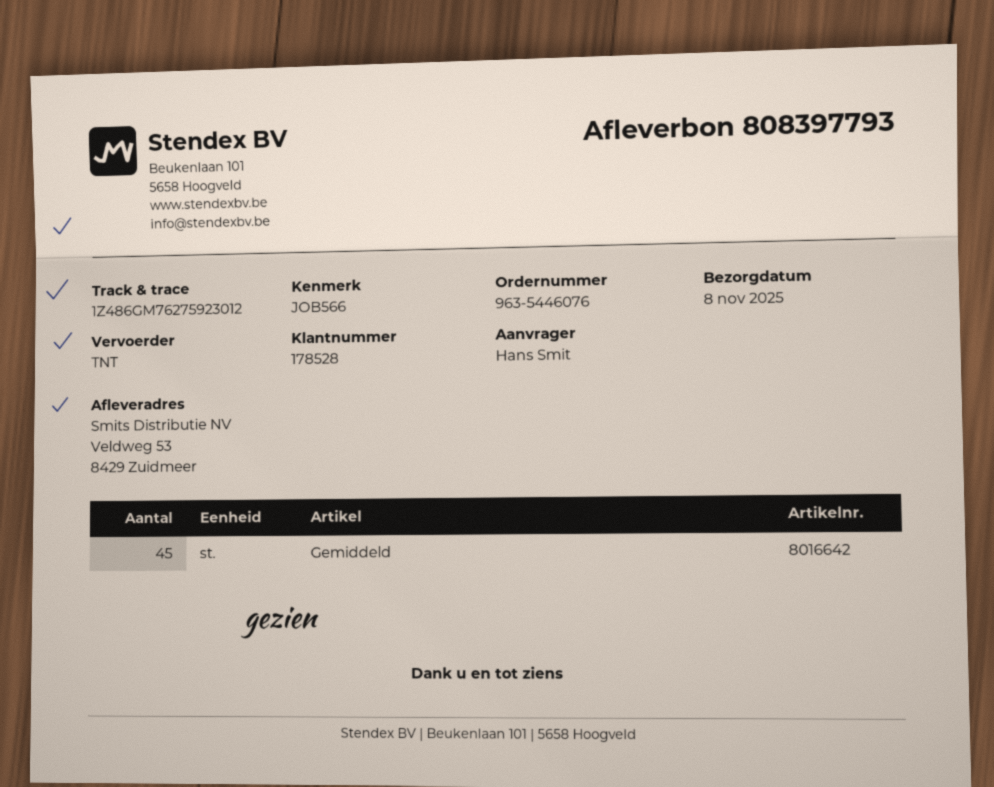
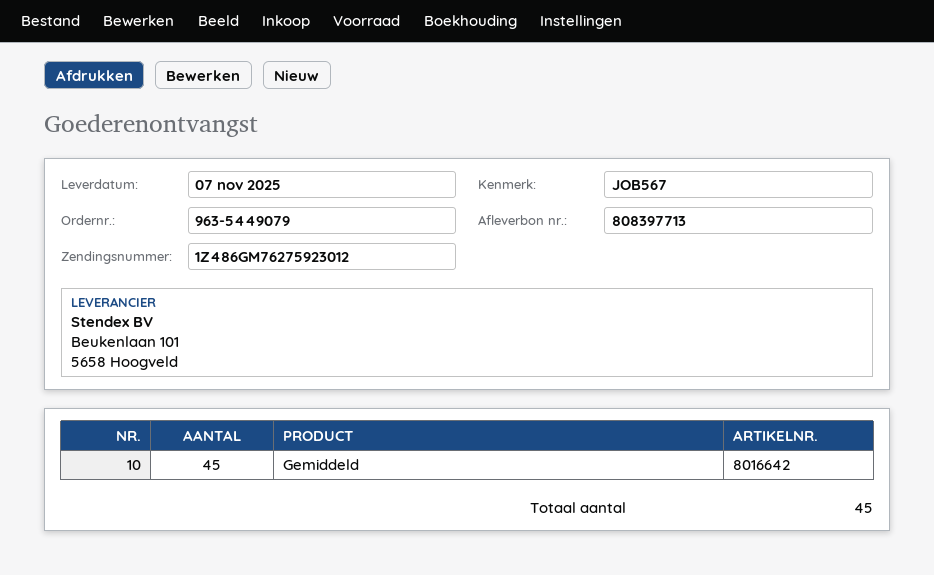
order number: 963-5446076 -> 963-5449079
delivery note number: 808397793 -> 808397713
delivery date: 2025-11-08 -> 2025-11-07
reference: JOB566 -> JOB567

